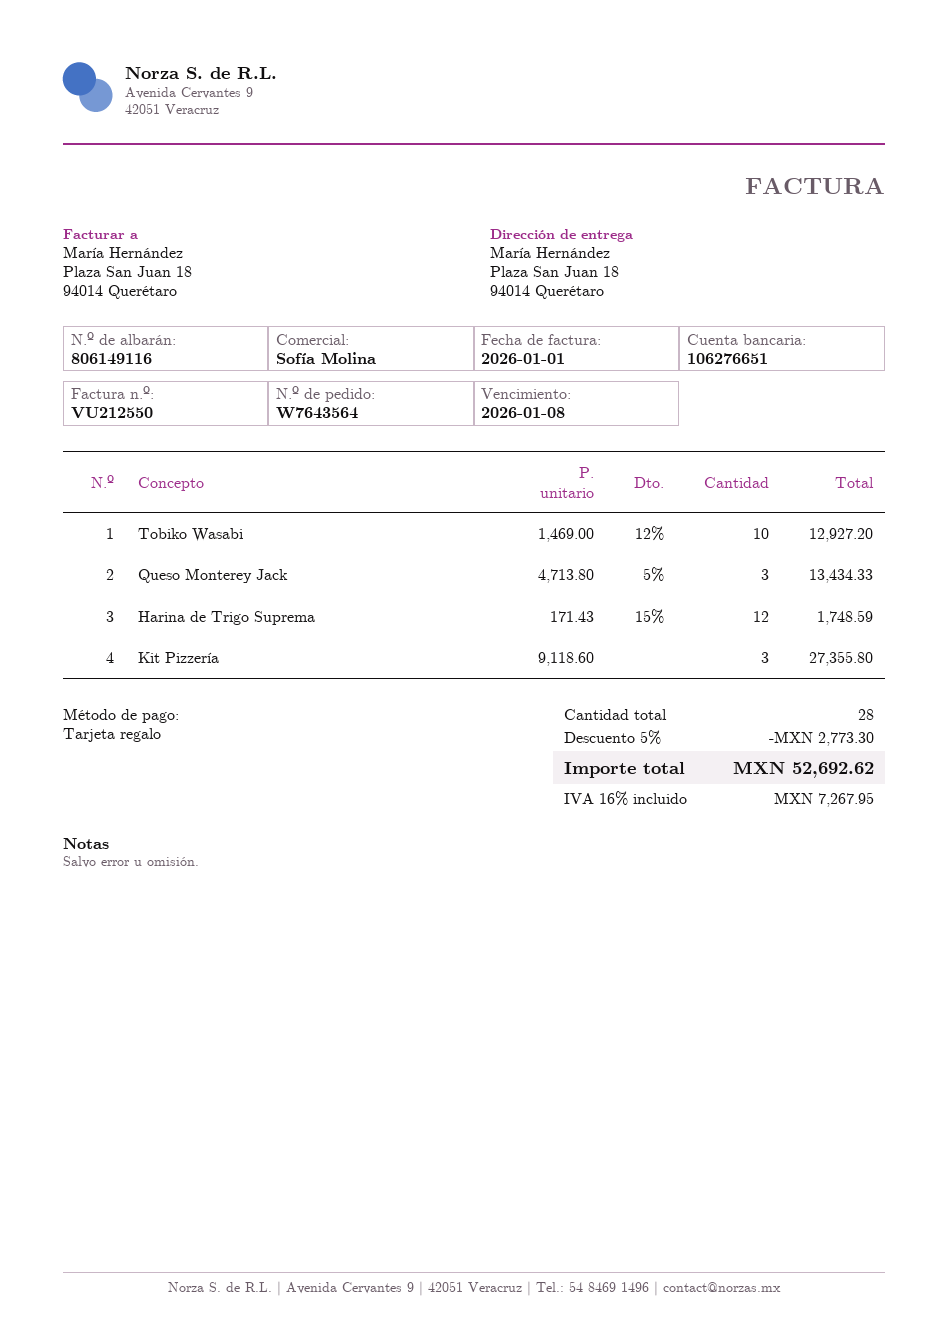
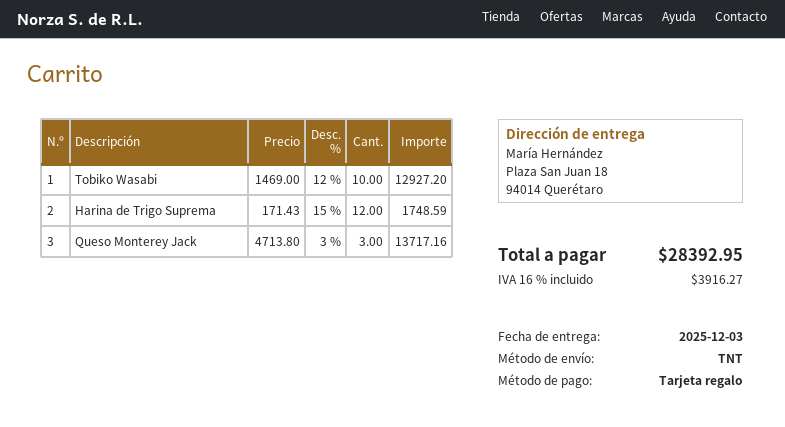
Queso Monterey Jack: 3 x 4713.80 - 5% = 13434.33 -> 3 x 4713.80 - 3% = 13717.16
Kit Pizzería: 3 x 9118.60 = 27355.80 -> none
discount: 5% = 2773.30 -> none
tax: 16% = 7267.95 -> 16% = 3916.27
total: 52692.62 -> 28392.95

